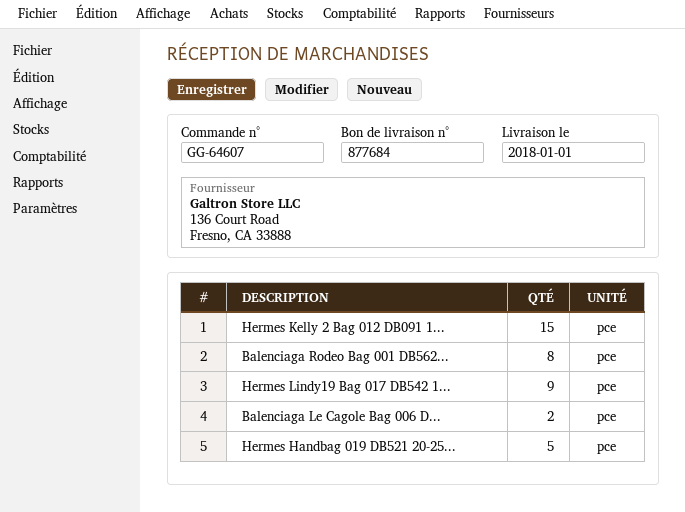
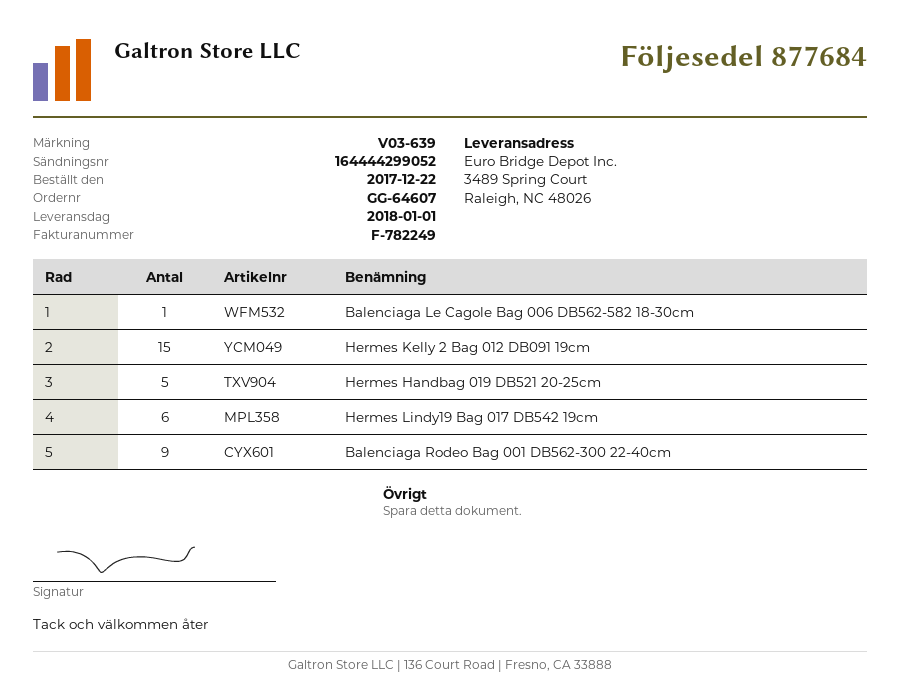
Balenciaga Rodeo Bag 001 DB562...: 8 -> 9
Hermes Lindy19 Bag 017 DB542 1...: 9 -> 6
Balenciaga Le Cagole Bag 006 D...: 2 -> 1

